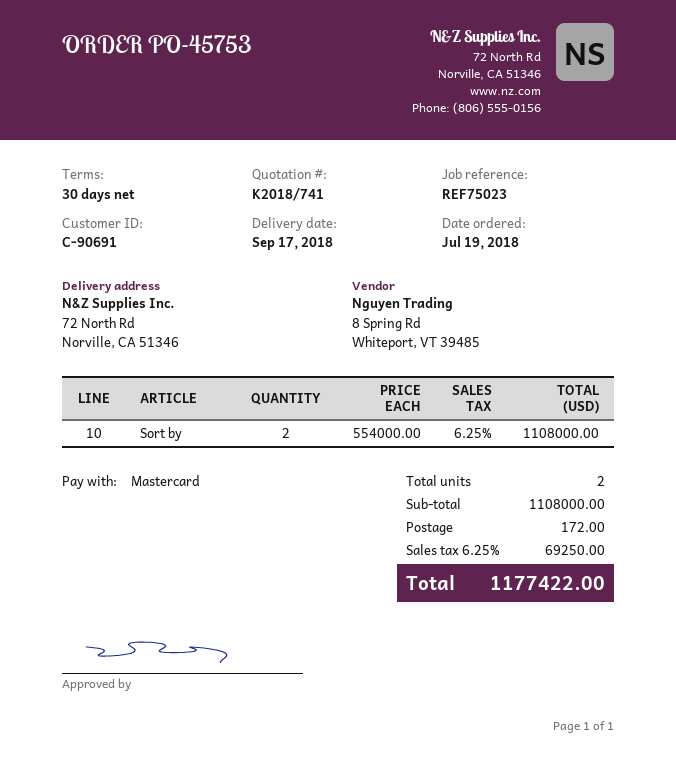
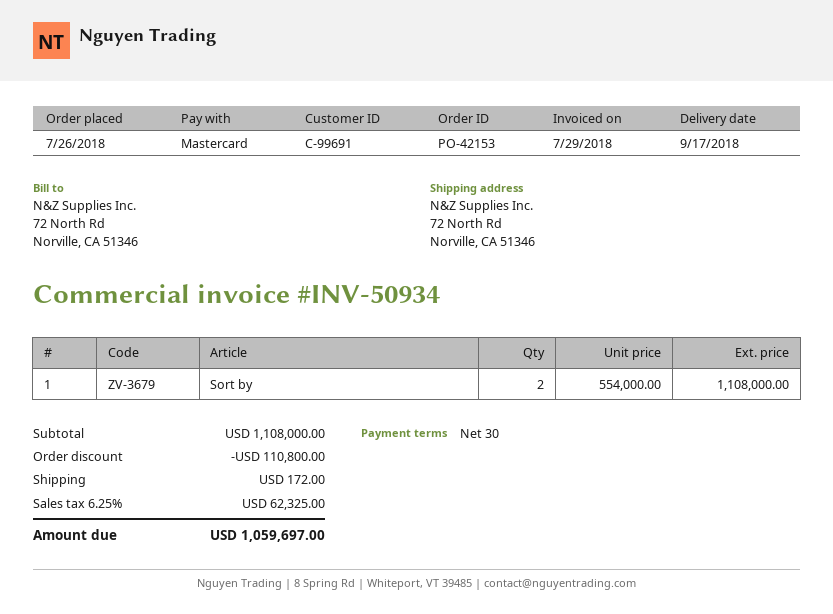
order number: PO-45753 -> PO-42153
order date: 2018-07-19 -> 2018-07-26
customer number: C-90691 -> C-99691
discount: none -> 110800.00
tax: 6.25% = 69250.00 -> 6.25% = 62325.00
total: 1177422.00 -> 1059697.00

